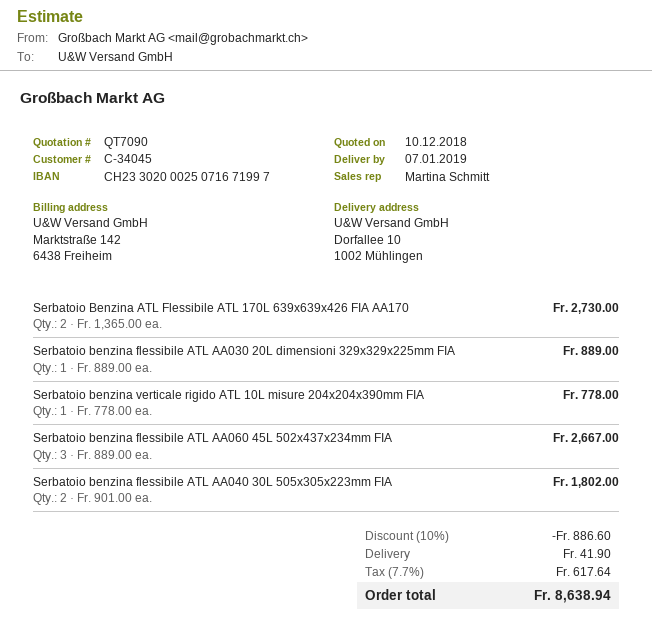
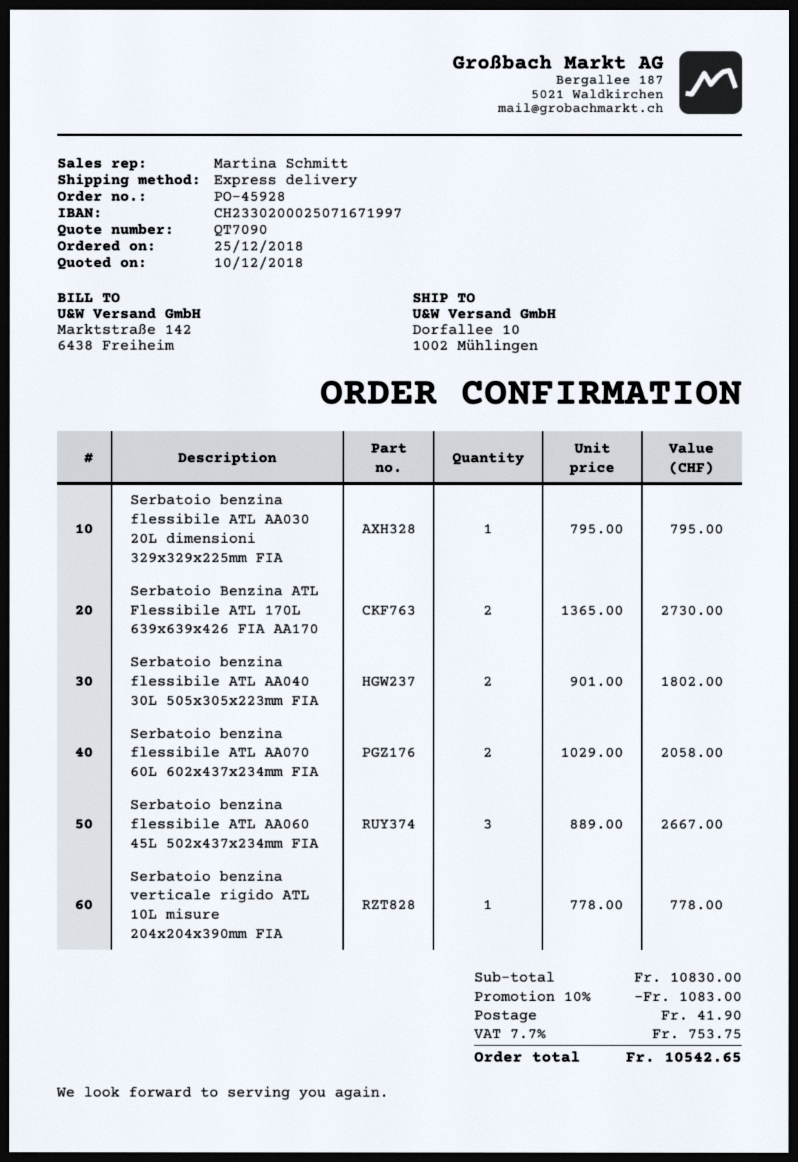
Serbatoio benzina flessibile ATL AA030 20L dimensioni 329x329x225mm FIA: 1 x 889.00 = 889.00 -> 1 x 795.00 = 795.00
Serbatoio benzina flessibile ATL AA070 60L 602x437x234mm FIA: none -> 2 x 1029.00 = 2058.00
discount: 10% = 886.60 -> 10% = 1083.00
tax: 7.7% = 617.64 -> 7.7% = 753.75
total: 8638.94 -> 10542.65

